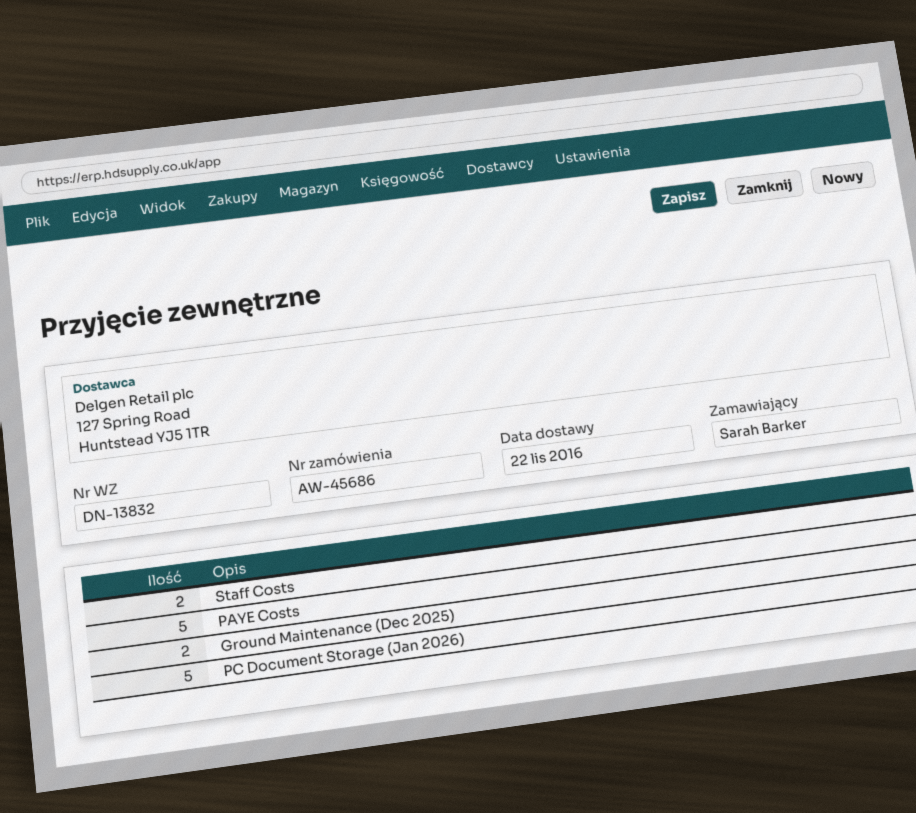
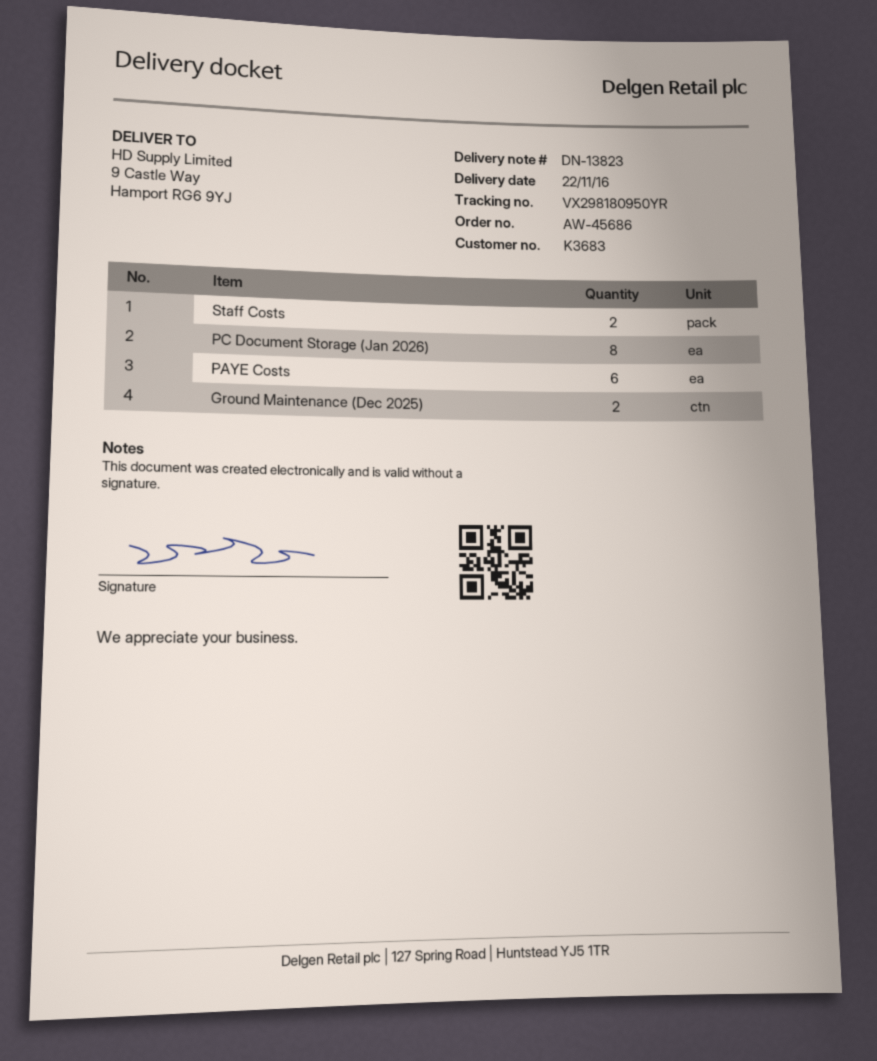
delivery note number: DN-13832 -> DN-13823
PAYE Costs: 5 -> 6
PC Document Storage (Jan 2026): 5 -> 8

